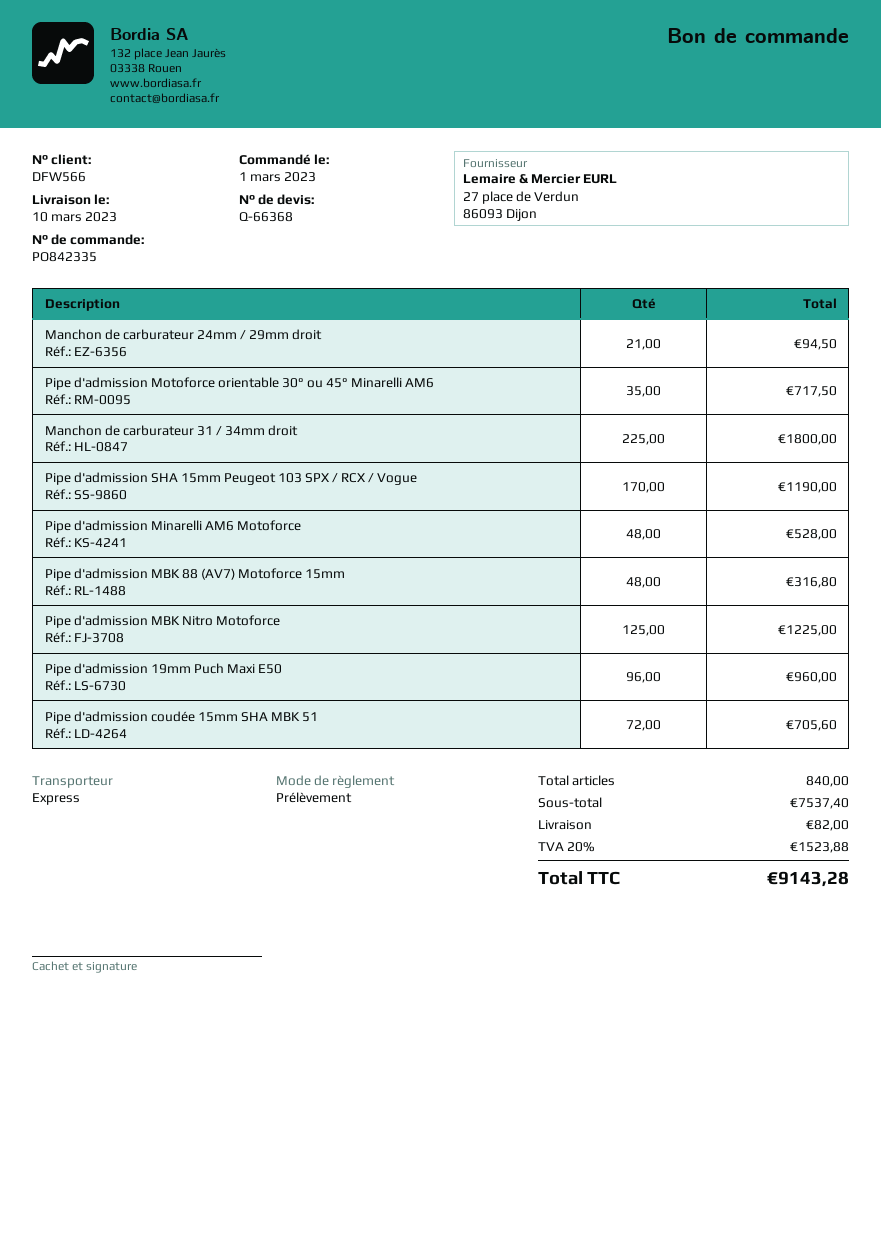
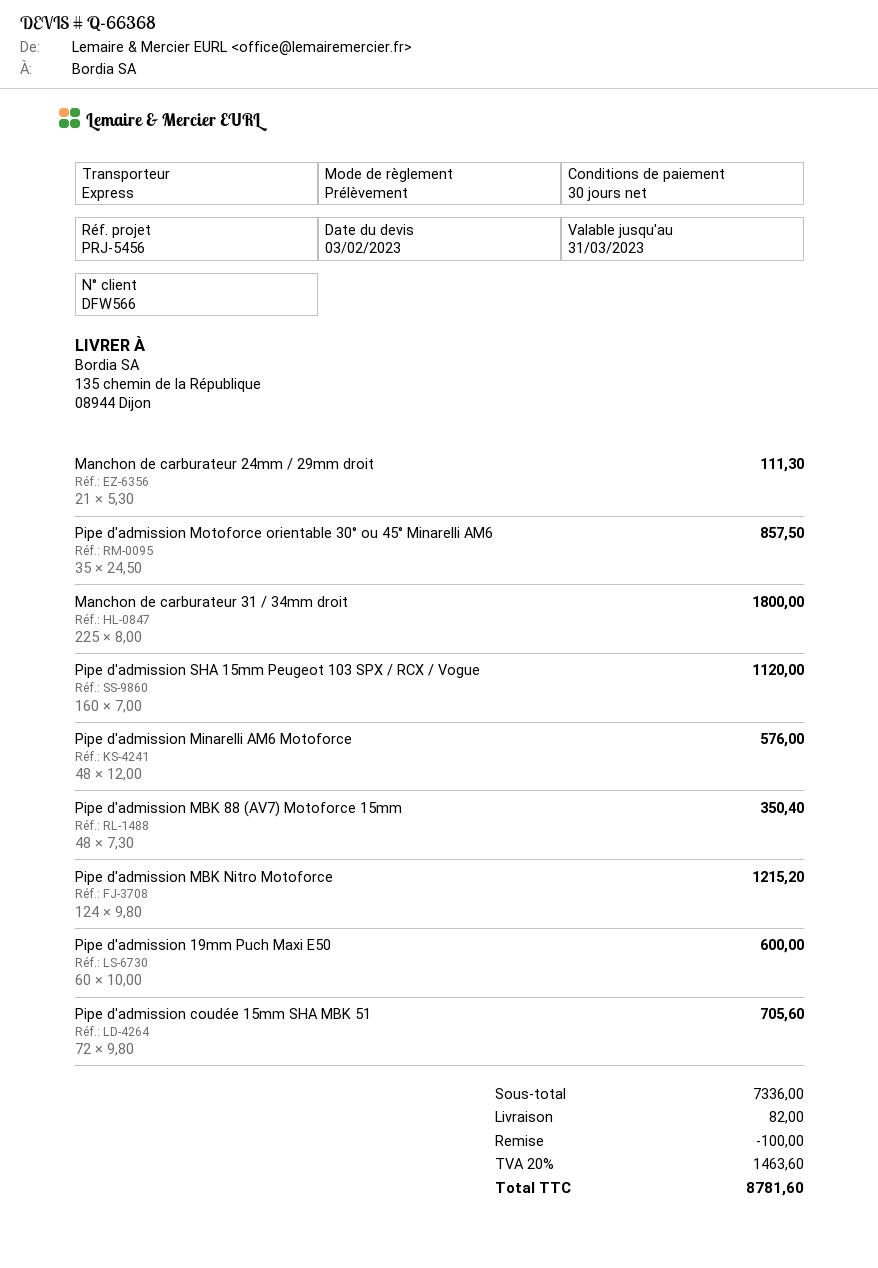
Manchon de carburateur 24mm / 29mm droit: 21 for 94.50 -> 21 for 111.30
Pipe d'admission Motoforce orientable 30° ou 45° Minarelli AM6: 35 for 717.50 -> 35 for 857.50
Pipe d'admission SHA 15mm Peugeot 103 SPX / RCX / Vogue: 170 for 1190.00 -> 160 for 1120.00
Pipe d'admission Minarelli AM6 Motoforce: 48 for 528.00 -> 48 for 576.00
Pipe d'admission MBK 88 (AV7) Motoforce 15mm: 48 for 316.80 -> 48 for 350.40
Pipe d'admission MBK Nitro Motoforce: 125 for 1225.00 -> 124 for 1215.20
Pipe d'admission 19mm Puch Maxi E50: 96 for 960.00 -> 60 for 600.00
subtotal: 7537.40 -> 7336.00
discount: none -> 100.00
tax: 20% = 1523.88 -> 20% = 1463.60
total: 9143.28 -> 8781.60

